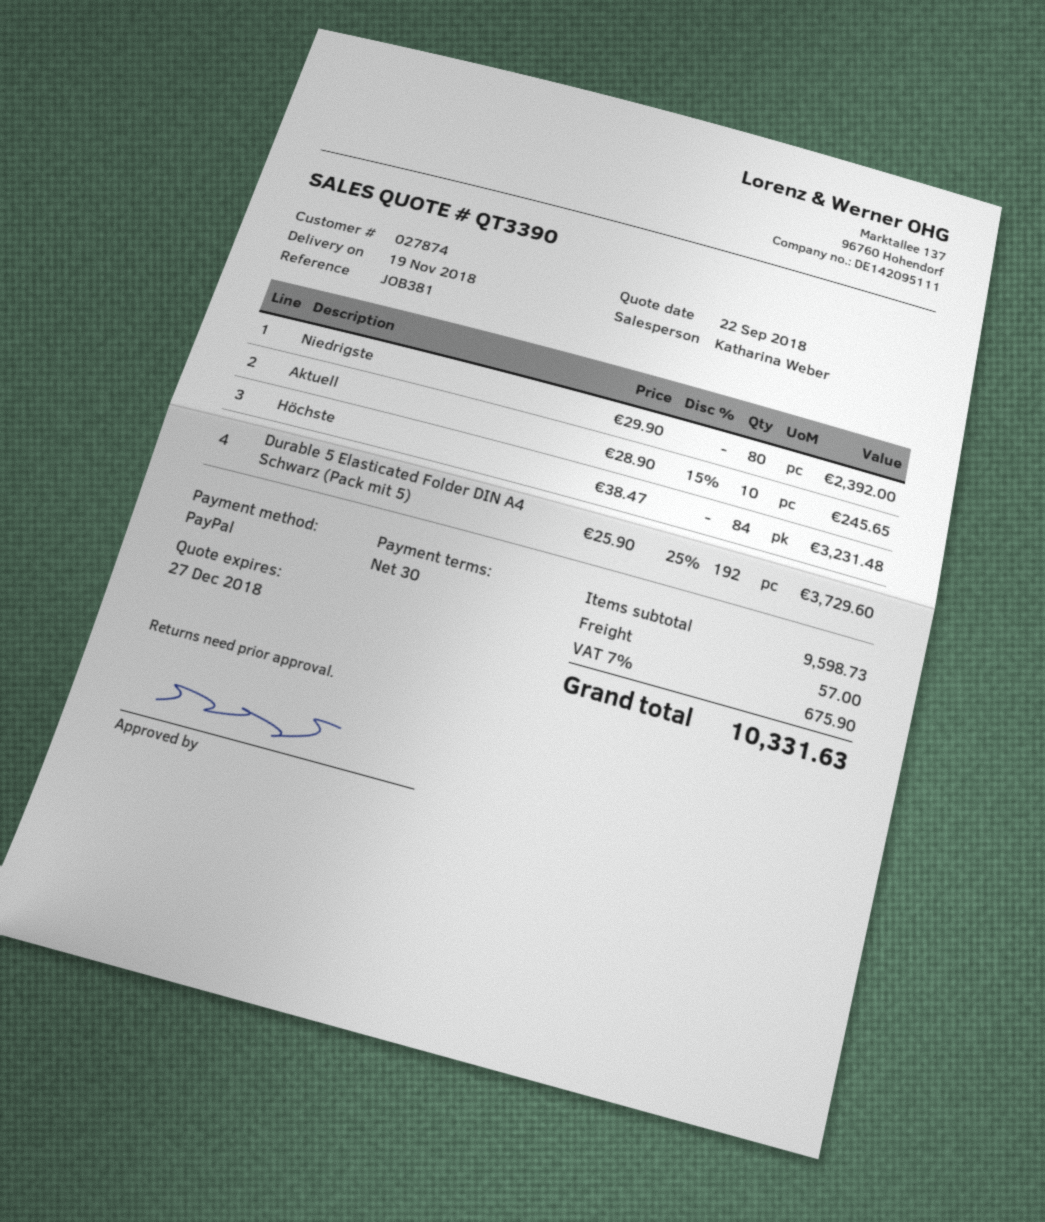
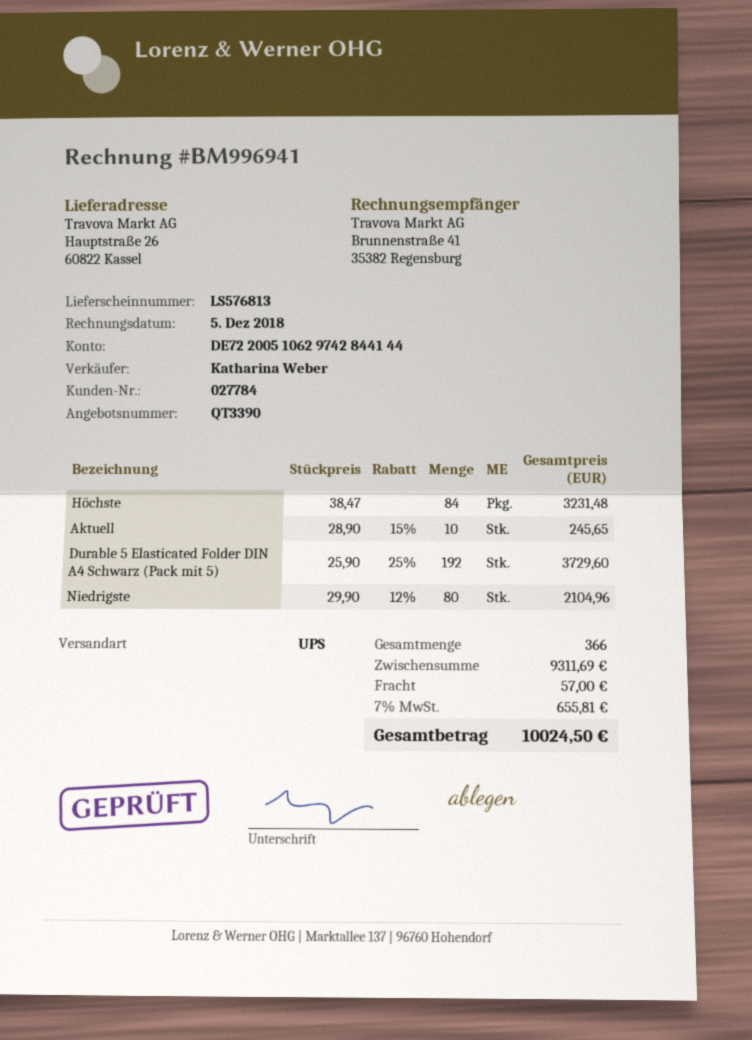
customer number: 027874 -> 027784
Niedrigste: 80 x 29.90 = 2392.00 -> 80 x 29.90 - 12% = 2104.96
subtotal: 9598.73 -> 9311.69
tax: 7% = 675.90 -> 7% = 655.81
total: 10331.63 -> 10024.50

